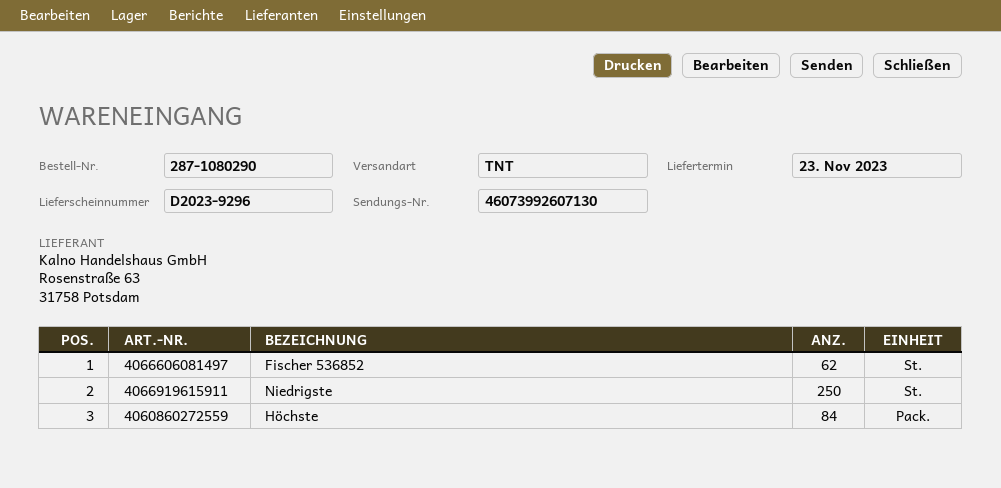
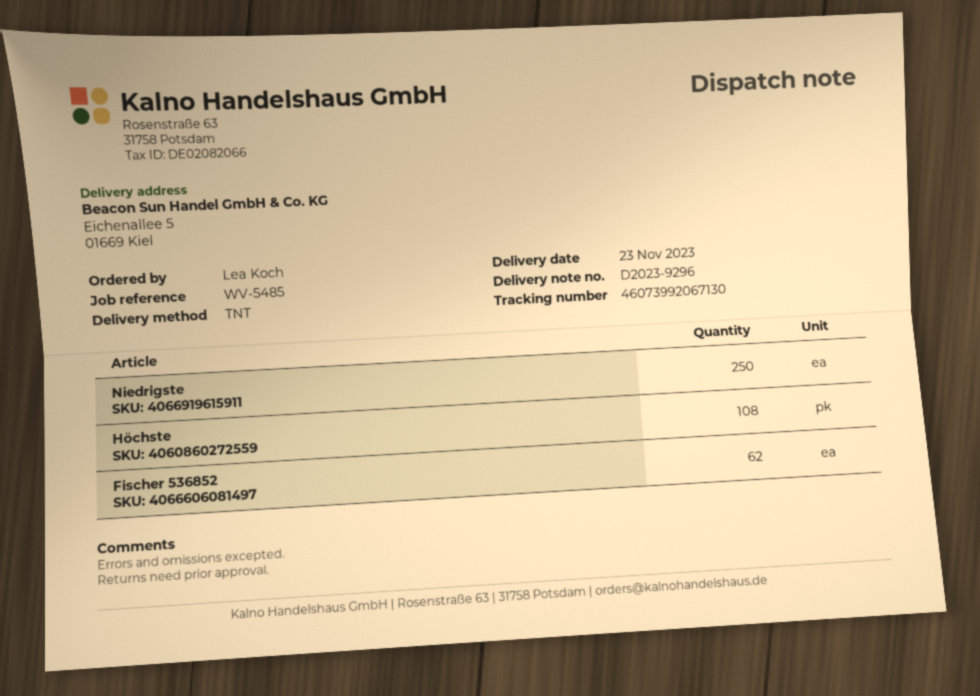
tracking number: 46073992607130 -> 46073992067130
Höchste: 84 -> 108

